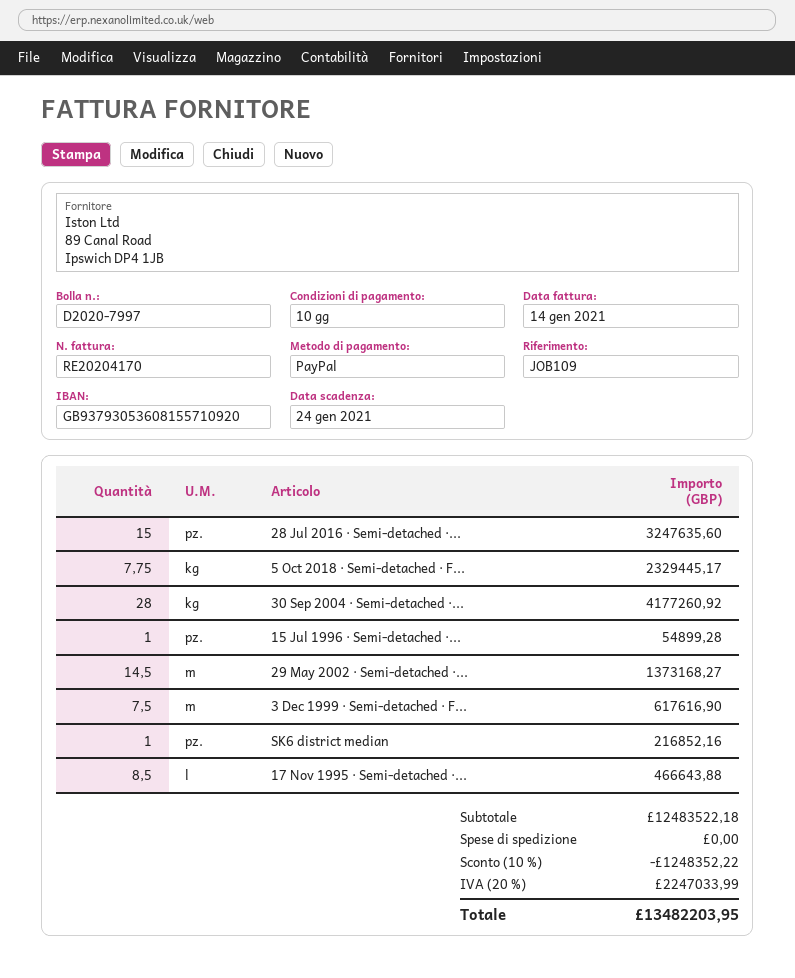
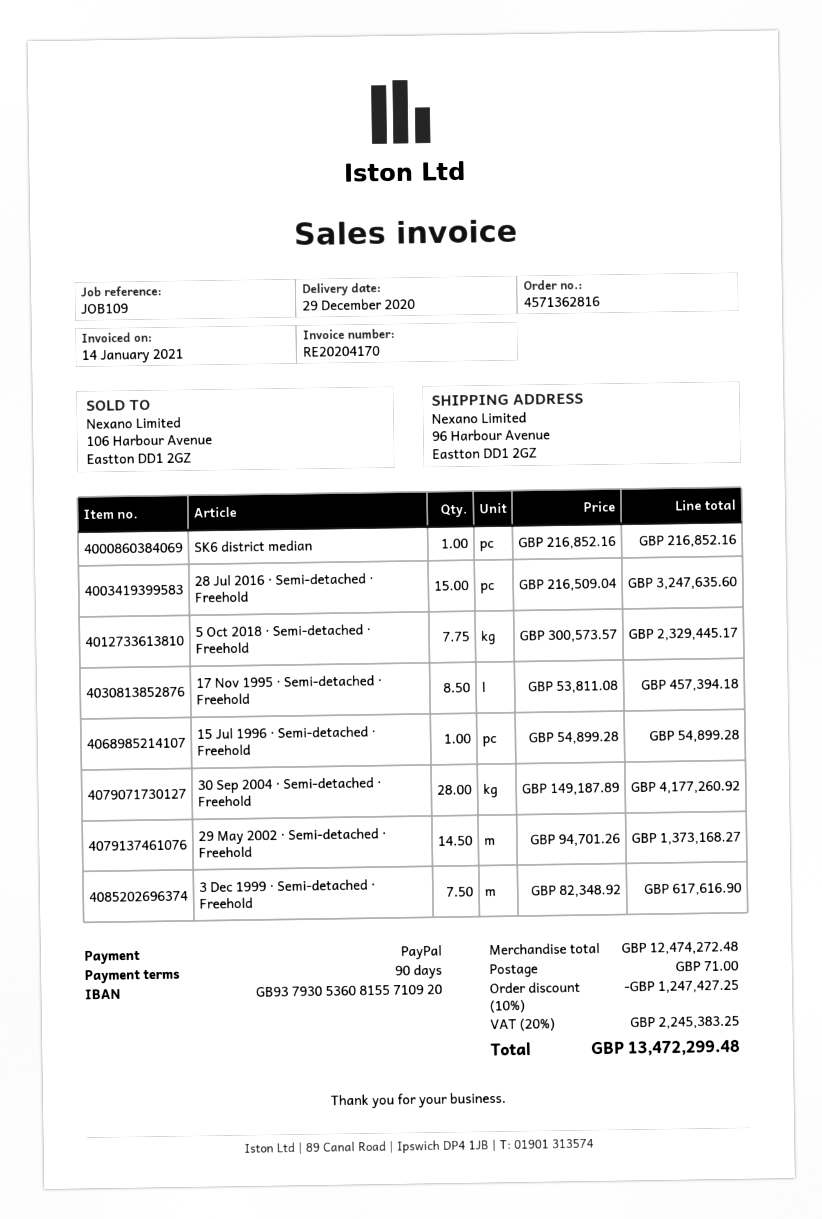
payment terms: 10 days -> 90 days
17 Nov 1995 · Semi-detached ·...: 8.5 for 466643.88 -> 8.5 for 457394.18
subtotal: 12483522.18 -> 12474272.48
discount: 10% = 1248352.22 -> 10% = 1247427.25
shipping: 0.00 -> 71.00
tax: 20% = 2247033.99 -> 20% = 2245383.25
total: 13482203.95 -> 13472299.48

